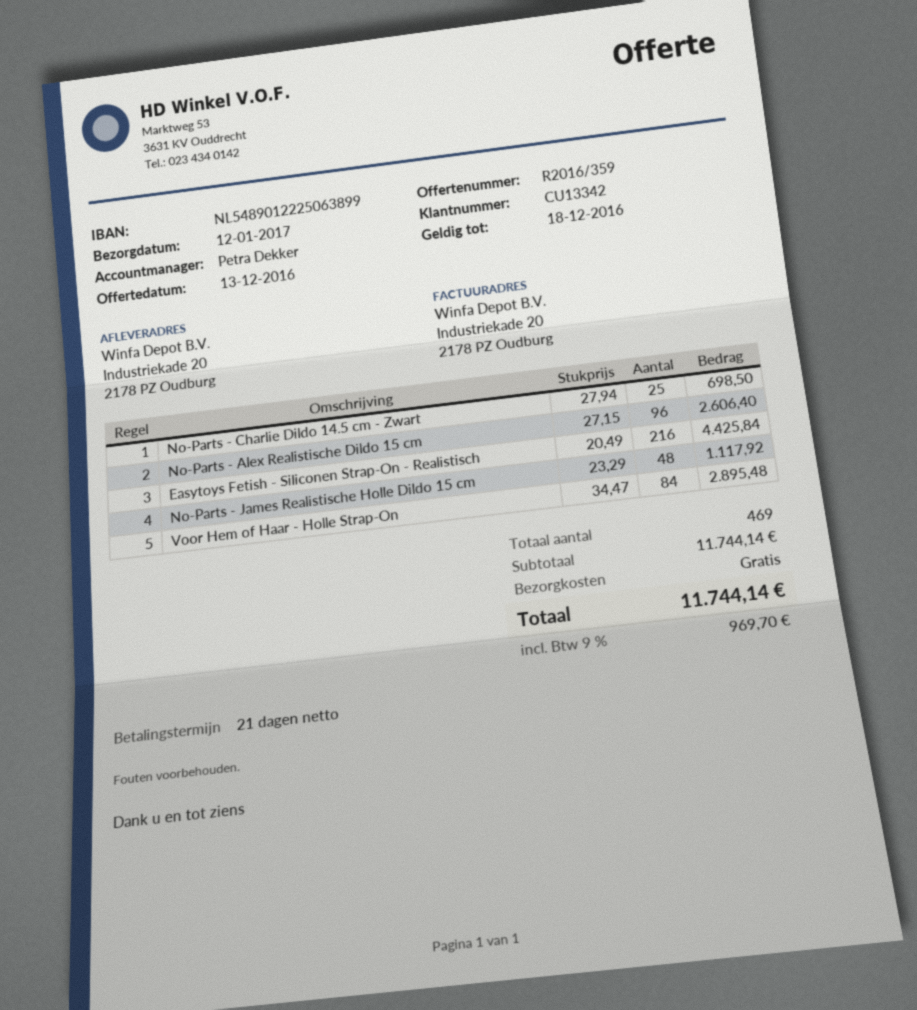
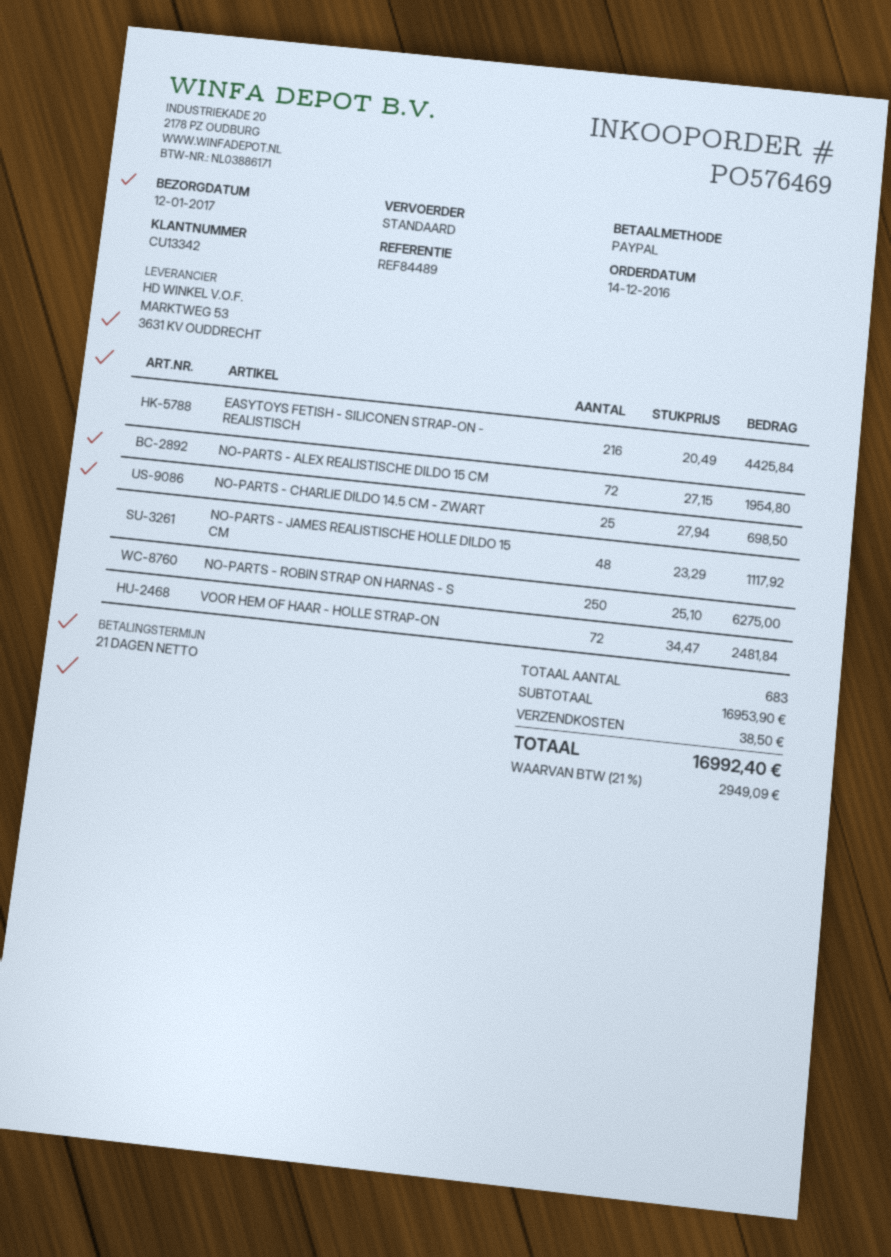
No-Parts - Alex Realistische Dildo 15 cm: 96 x 27.15 = 2606.40 -> 72 x 27.15 = 1954.80
Voor Hem of Haar - Holle Strap-On: 84 x 34.47 = 2895.48 -> 72 x 34.47 = 2481.84
NO-PARTS - ROBIN STRAP ON HARNAS - S: none -> 250 x 25.10 = 6275.00
total quantity: 469 -> 683
subtotal: 11744.14 -> 16953.90
shipping: 0.00 -> 38.50
tax: 9% = 969.70 -> 21% = 2949.09
total: 11744.14 -> 16992.40

